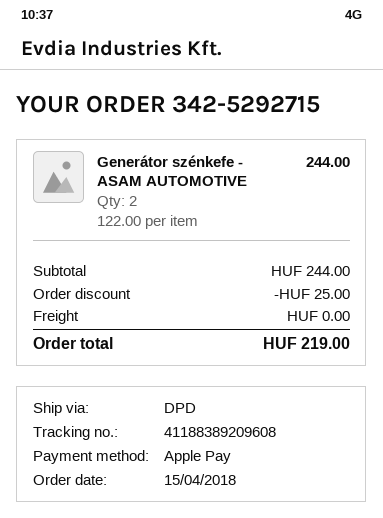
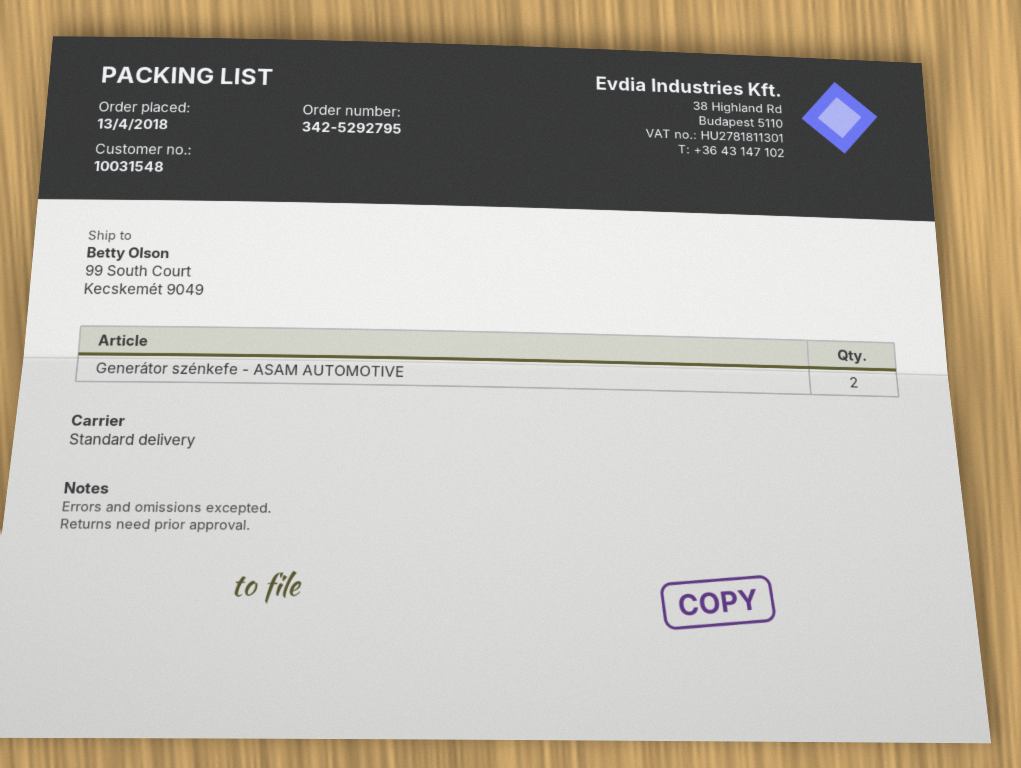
order number: 342-5292715 -> 342-5292795
order date: 2018-04-15 -> 2018-04-13
shipping method: DPD -> standard

